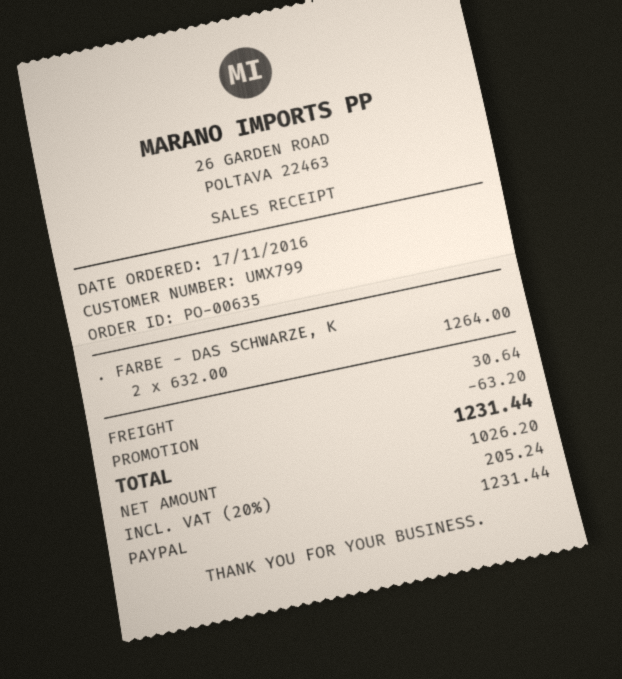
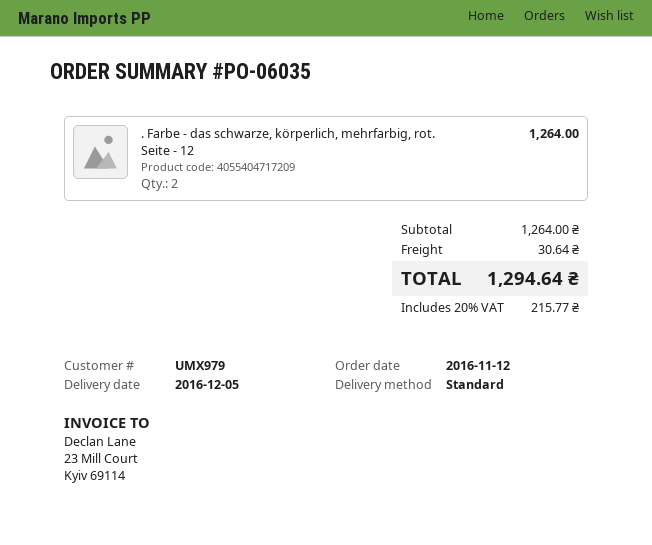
order number: PO-00635 -> PO-06035
order date: 2016-11-17 -> 2016-11-12
customer number: UMX799 -> UMX979
discount: 63.20 -> none
tax: 20% = 205.24 -> 20% = 215.77
total: 1231.44 -> 1294.64

